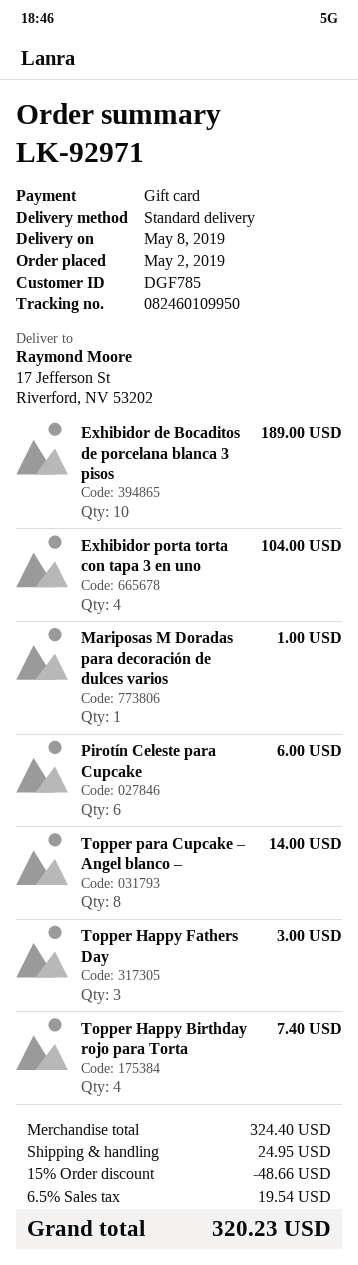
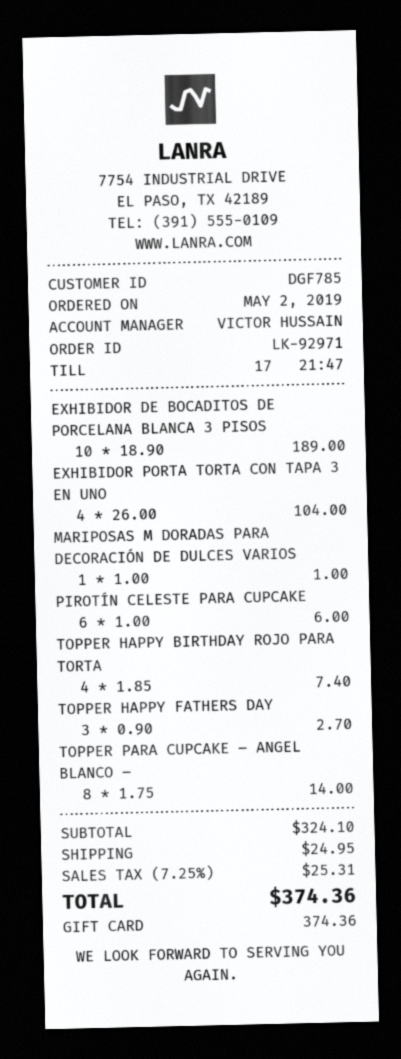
Topper Happy Fathers Day: 3 for 3.00 -> 3 for 2.70
subtotal: 324.40 -> 324.10
discount: 15% = 48.66 -> none
tax: 6.5% = 19.54 -> 7.25% = 25.31
total: 320.23 -> 374.36

